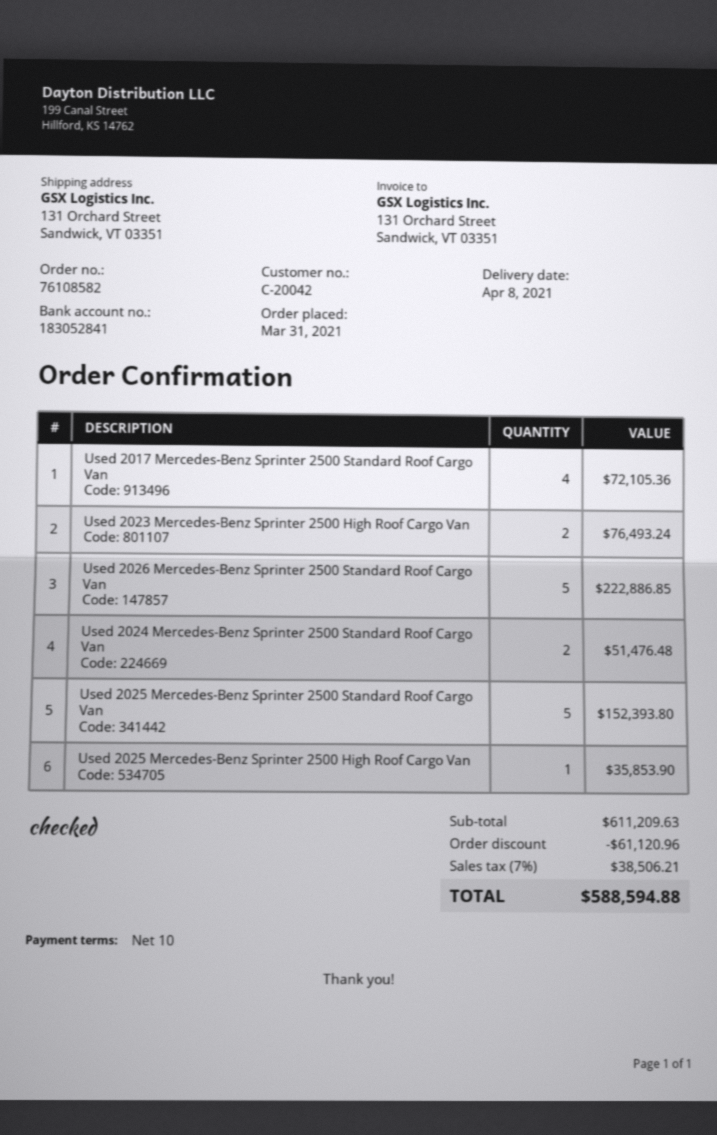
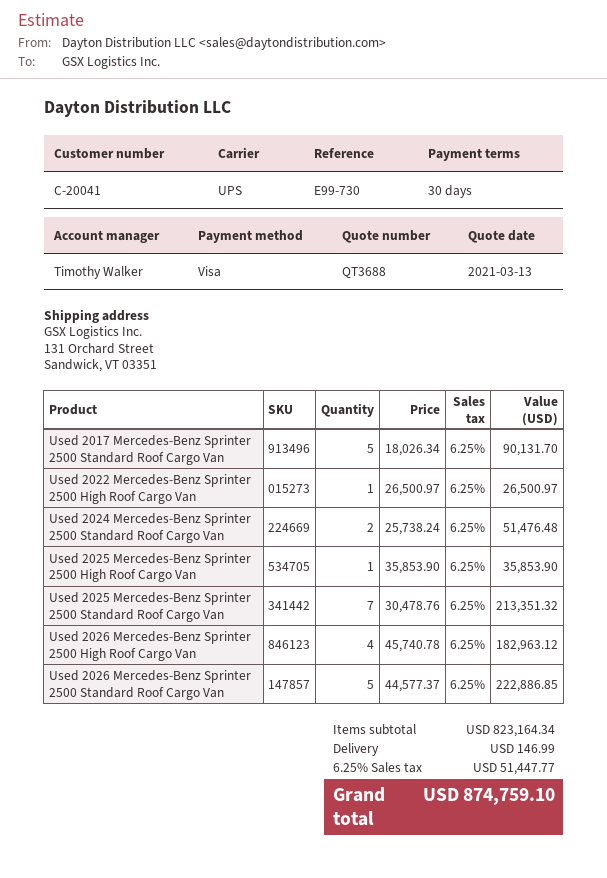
payment terms: 10 days -> 30 days
customer number: C-20042 -> C-20041
Used 2017 Mercedes-Benz Sprinter 2500 Standard Roof Cargo Van: 4 for 72105.36 -> 5 for 90131.70
Used 2023 Mercedes-Benz Sprinter 2500 High Roof Cargo Van: 2 for 76493.24 -> none
Used 2025 Mercedes-Benz Sprinter 2500 Standard Roof Cargo Van: 5 for 152393.80 -> 7 for 213351.32
Used 2022 Mercedes-Benz Sprinter 2500 High Roof Cargo Van: none -> 1 for 26500.97
Used 2026 Mercedes-Benz Sprinter 2500 High Roof Cargo Van: none -> 4 for 182963.12
subtotal: 611209.63 -> 823164.34
discount: 61120.96 -> none
shipping: none -> 146.99
tax: 7% = 38506.21 -> 6.25% = 51447.77
total: 588594.88 -> 874759.10

